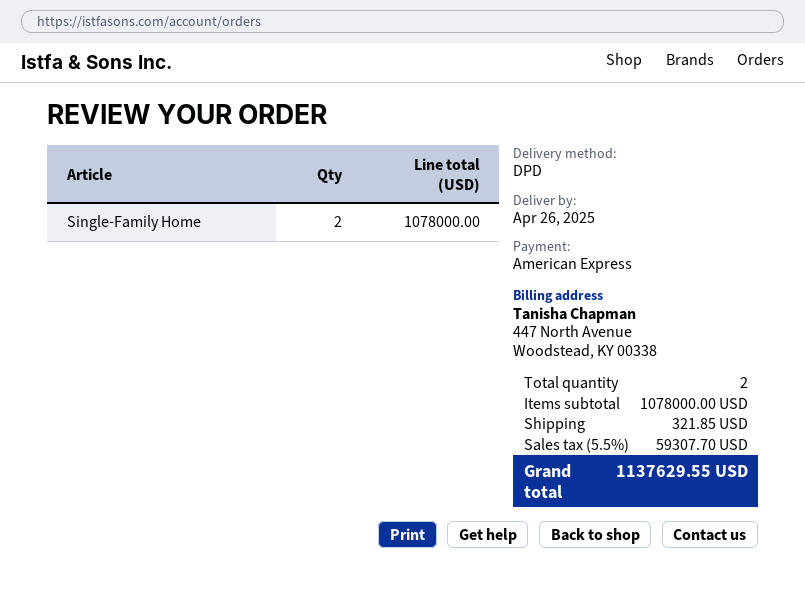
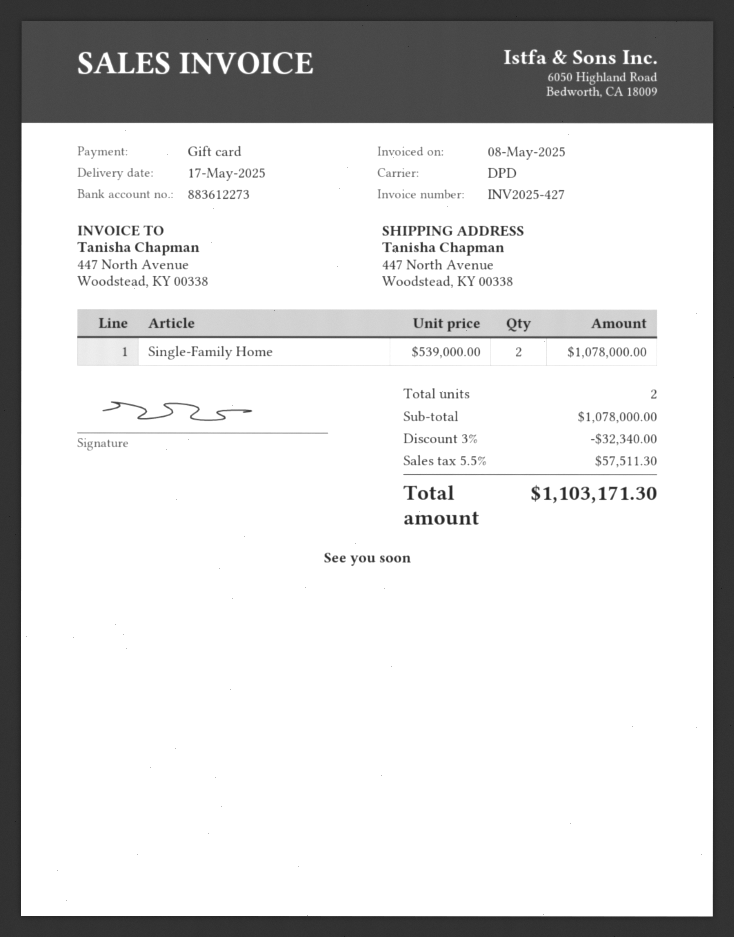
delivery date: 2025-04-26 -> 2025-05-17
payment method: American Express -> gift card
discount: none -> 3% = 32340.00
shipping: 321.85 -> none
tax: 5.5% = 59307.70 -> 5.5% = 57511.30
total: 1137629.55 -> 1103171.30

